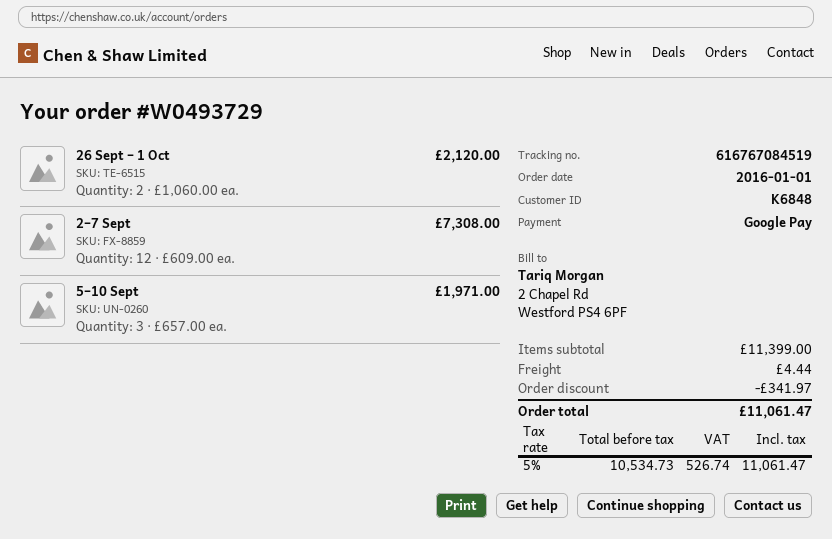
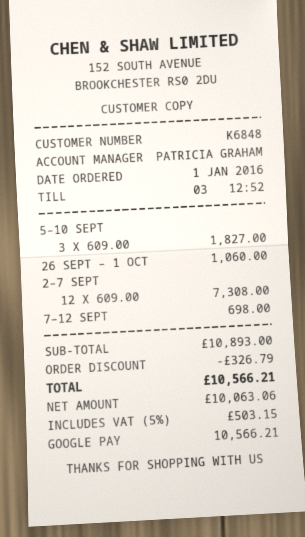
26 Sept – 1 Oct: 2 x 1060.00 = 2120.00 -> 1 x 1060.00 = 1060.00
5–10 Sept: 3 x 657.00 = 1971.00 -> 3 x 609.00 = 1827.00
7–12 SEPT: none -> 1 x 698.00 = 698.00
subtotal: 11399.00 -> 10893.00
discount: 341.97 -> 326.79
shipping: 4.44 -> none
net: 10534.73 -> 10063.06
tax: 5% = 526.74 -> 5% = 503.15
total: 11061.47 -> 10566.21

